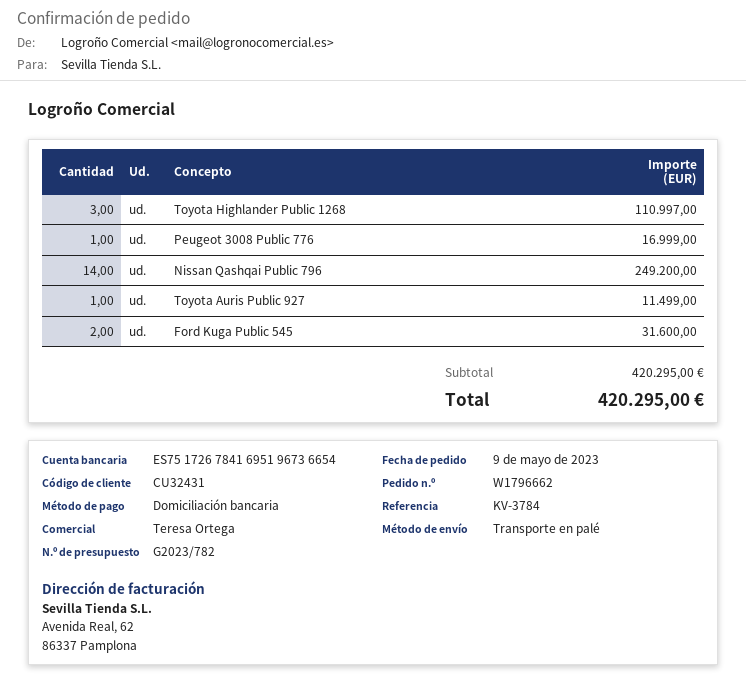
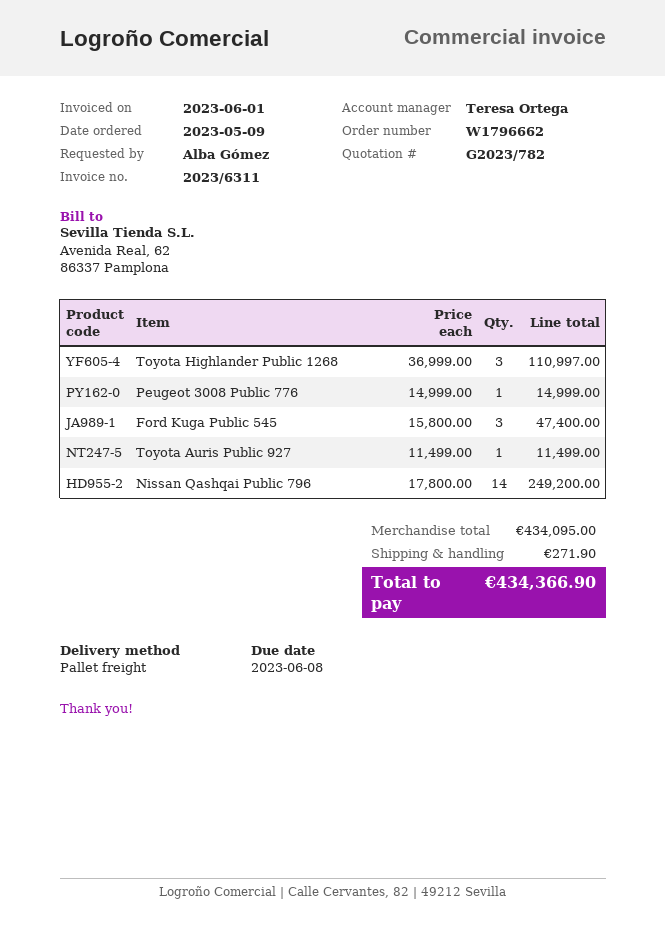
Peugeot 3008 Public 776: 1 for 16999.00 -> 1 for 14999.00
Ford Kuga Public 545: 2 for 31600.00 -> 3 for 47400.00
subtotal: 420295.00 -> 434095.00
shipping: none -> 271.90
total: 420295.00 -> 434366.90

